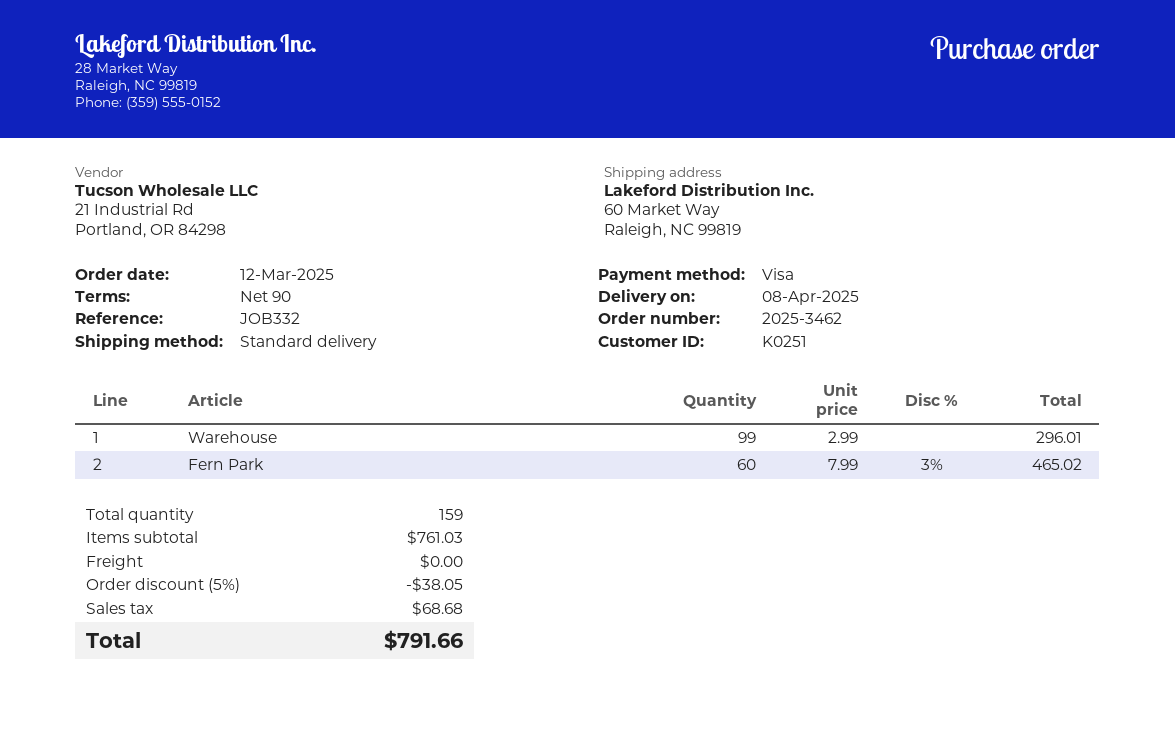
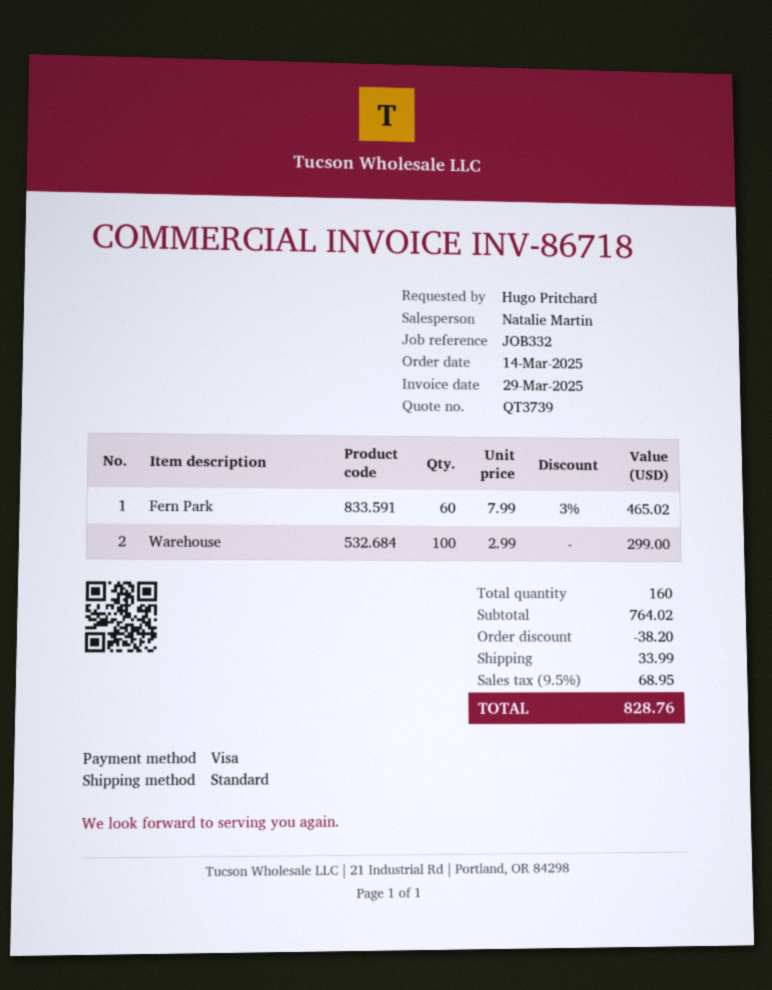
order date: 2025-03-12 -> 2025-03-14
Warehouse: 99 x 2.99 = 296.01 -> 100 x 2.99 = 299.00
total quantity: 159 -> 160
subtotal: 761.03 -> 764.02
discount: 38.05 -> 38.20
shipping: 0.00 -> 33.99
tax: 68.68 -> 68.95
total: 791.66 -> 828.76

